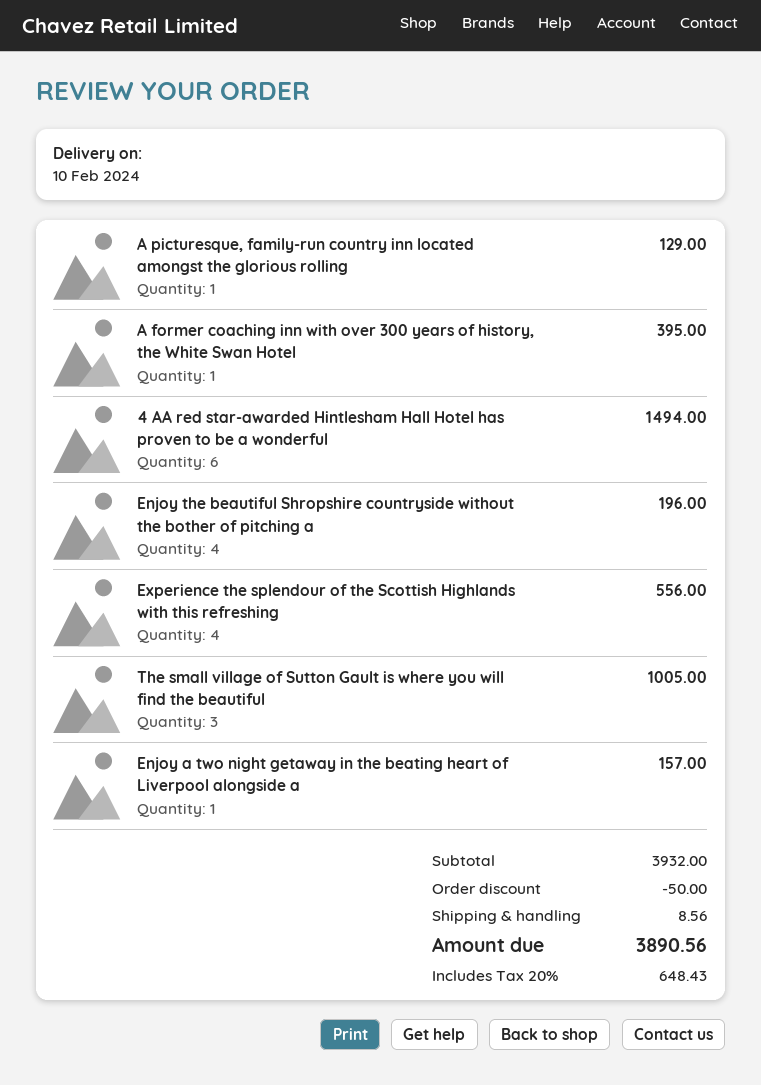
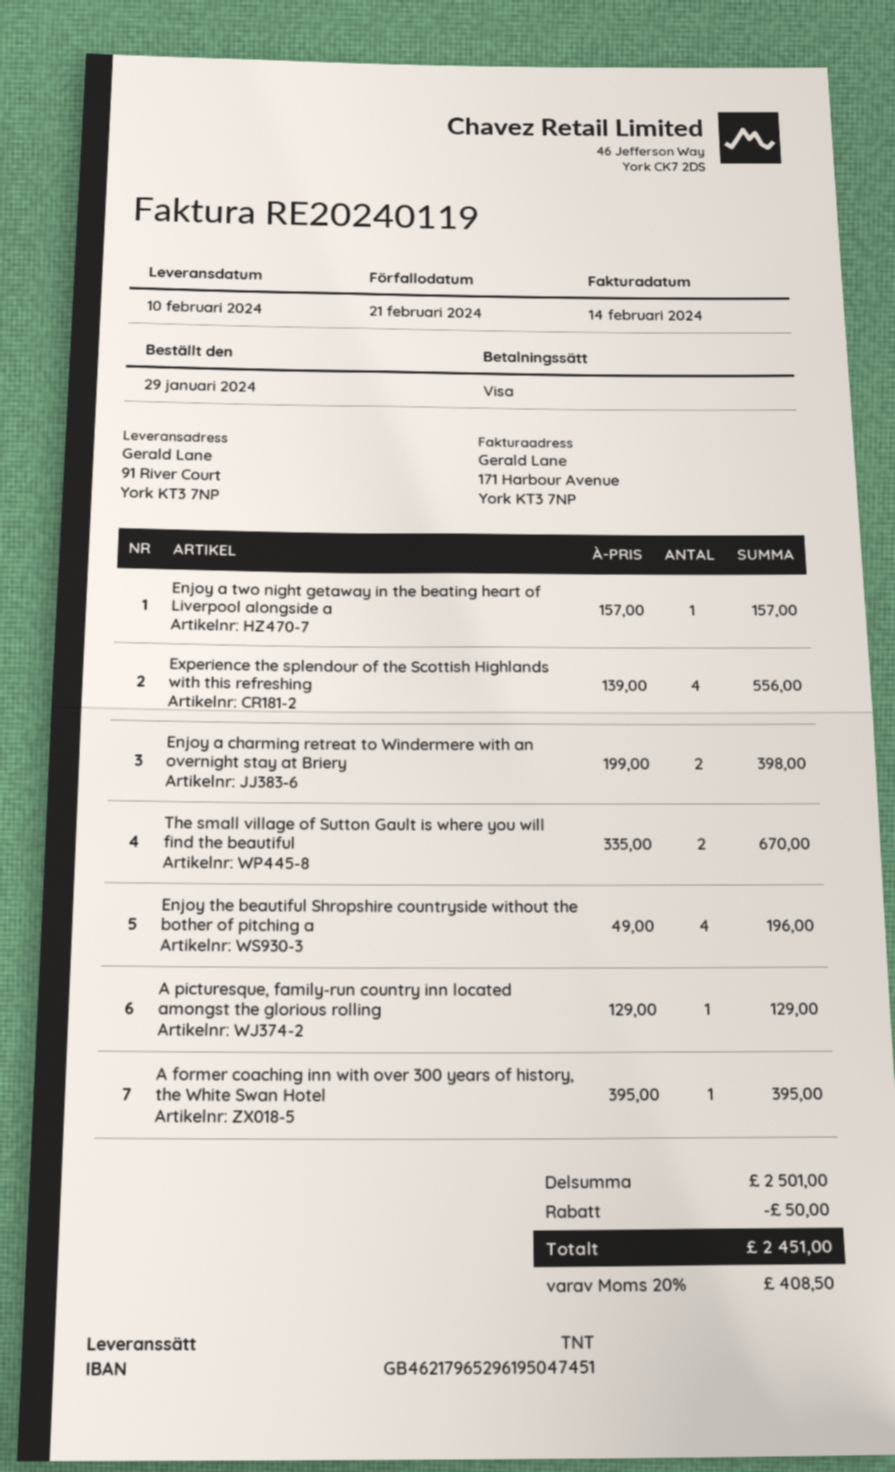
4 AA red star-awarded Hintlesham Hall Hotel has proven to be a wonderful: 6 for 1494.00 -> none
The small village of Sutton Gault is where you will find the beautiful: 3 for 1005.00 -> 2 for 670.00
Enjoy a charming retreat to Windermere with an overnight stay at Briery: none -> 2 for 398.00
subtotal: 3932.00 -> 2501.00
shipping: 8.56 -> none
tax: 20% = 648.43 -> 20% = 408.50
total: 3890.56 -> 2451.00

